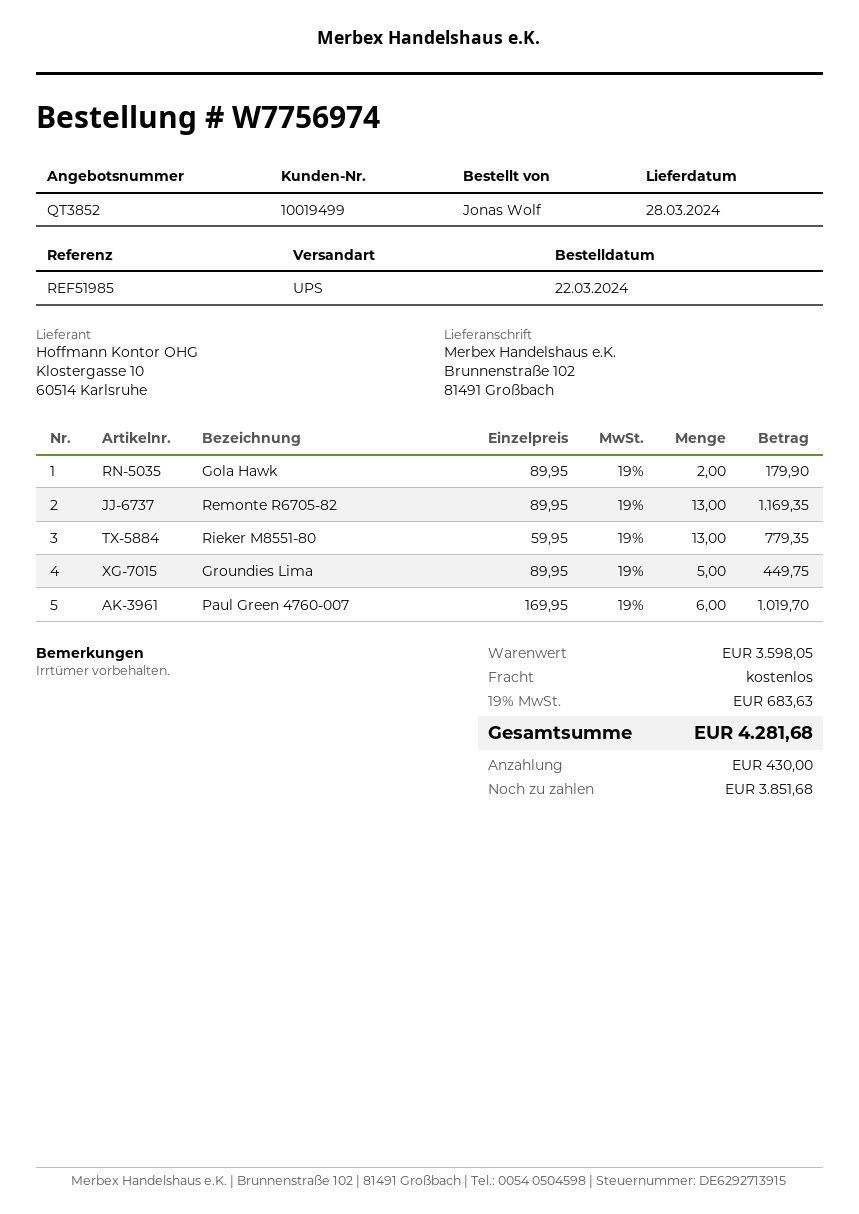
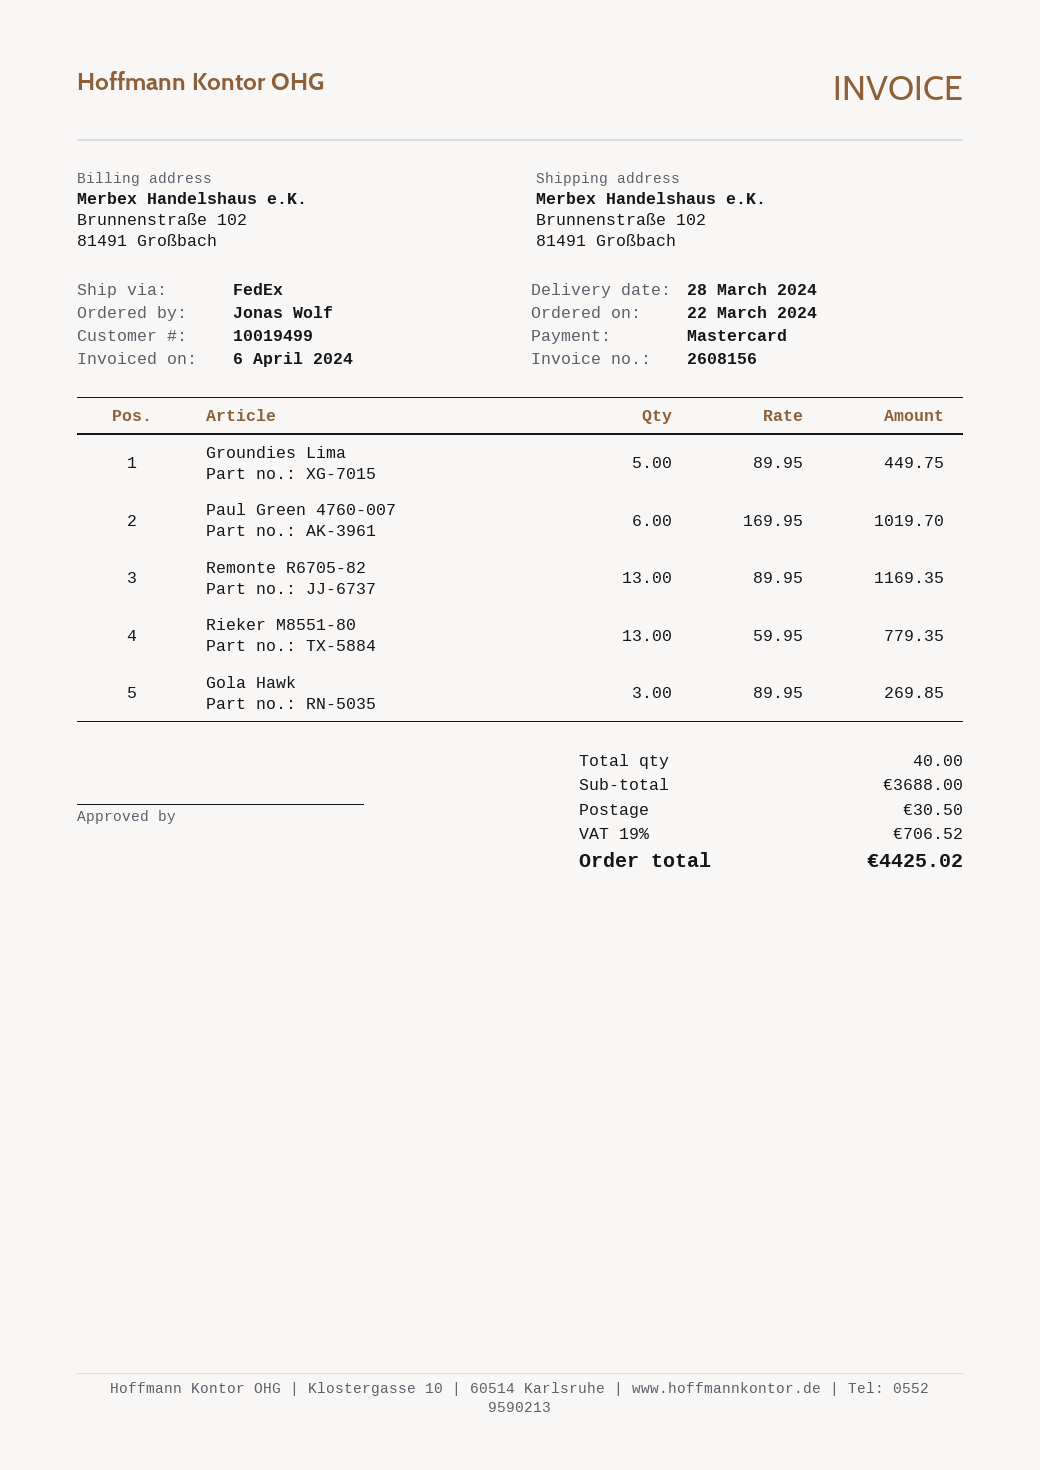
shipping method: UPS -> FedEx
Gola Hawk: 2 x 89.95 = 179.90 -> 3 x 89.95 = 269.85
subtotal: 3598.05 -> 3688.00
shipping: 0.00 -> 30.50
tax: 19% = 683.63 -> 19% = 706.52
total: 4281.68 -> 4425.02

